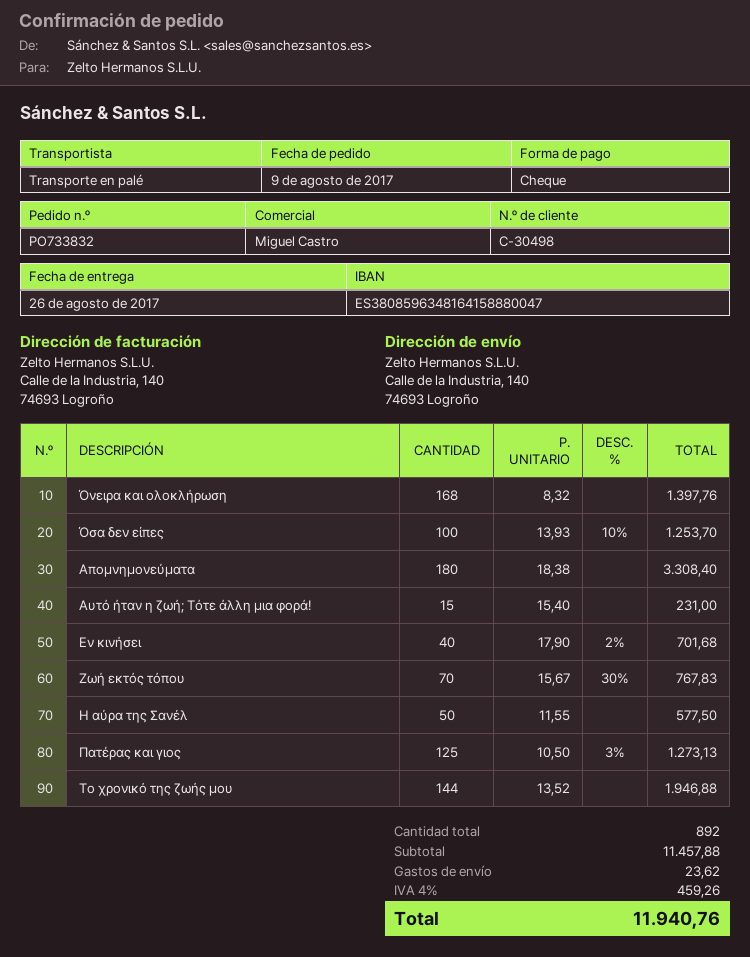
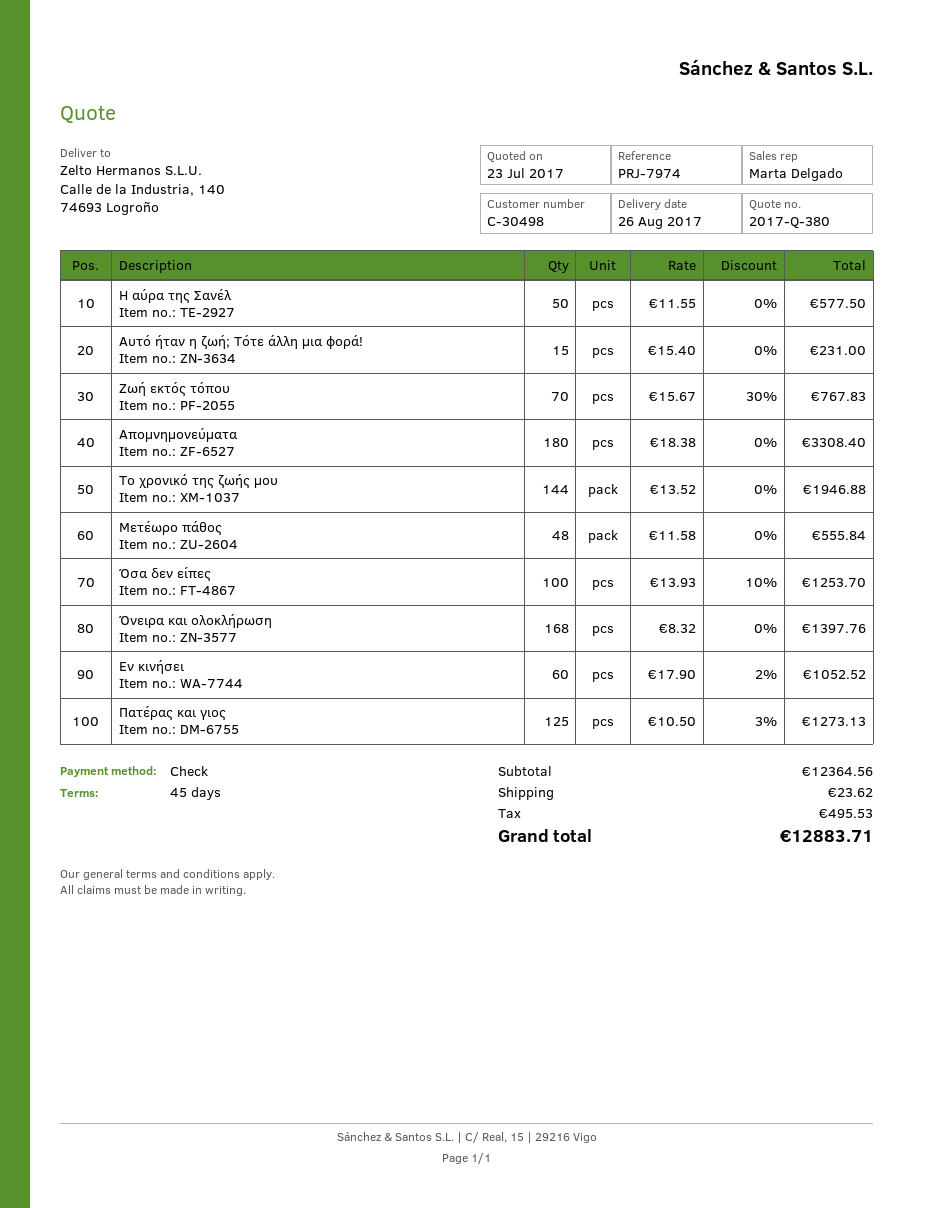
sales rep: Miguel Castro -> Marta Delgado
Εν κινήσει: 40 x 17.90 - 2% = 701.68 -> 60 x 17.90 - 2% = 1052.52
Μετέωρο πάθος: none -> 48 x 11.58 = 555.84
subtotal: 11457.88 -> 12364.56
tax: 459.26 -> 495.53
total: 11940.76 -> 12883.71

